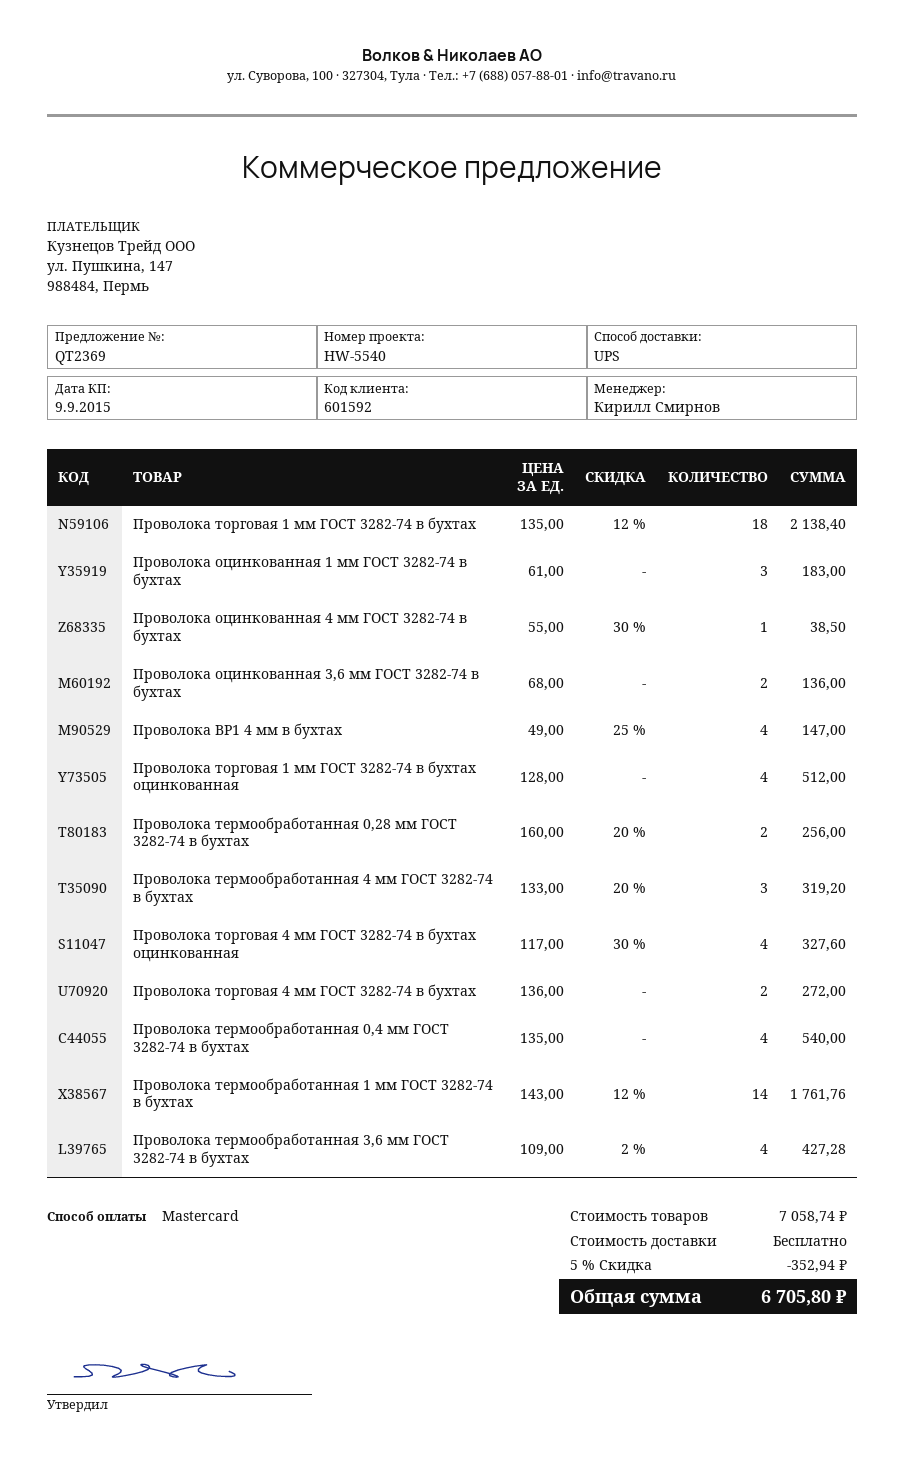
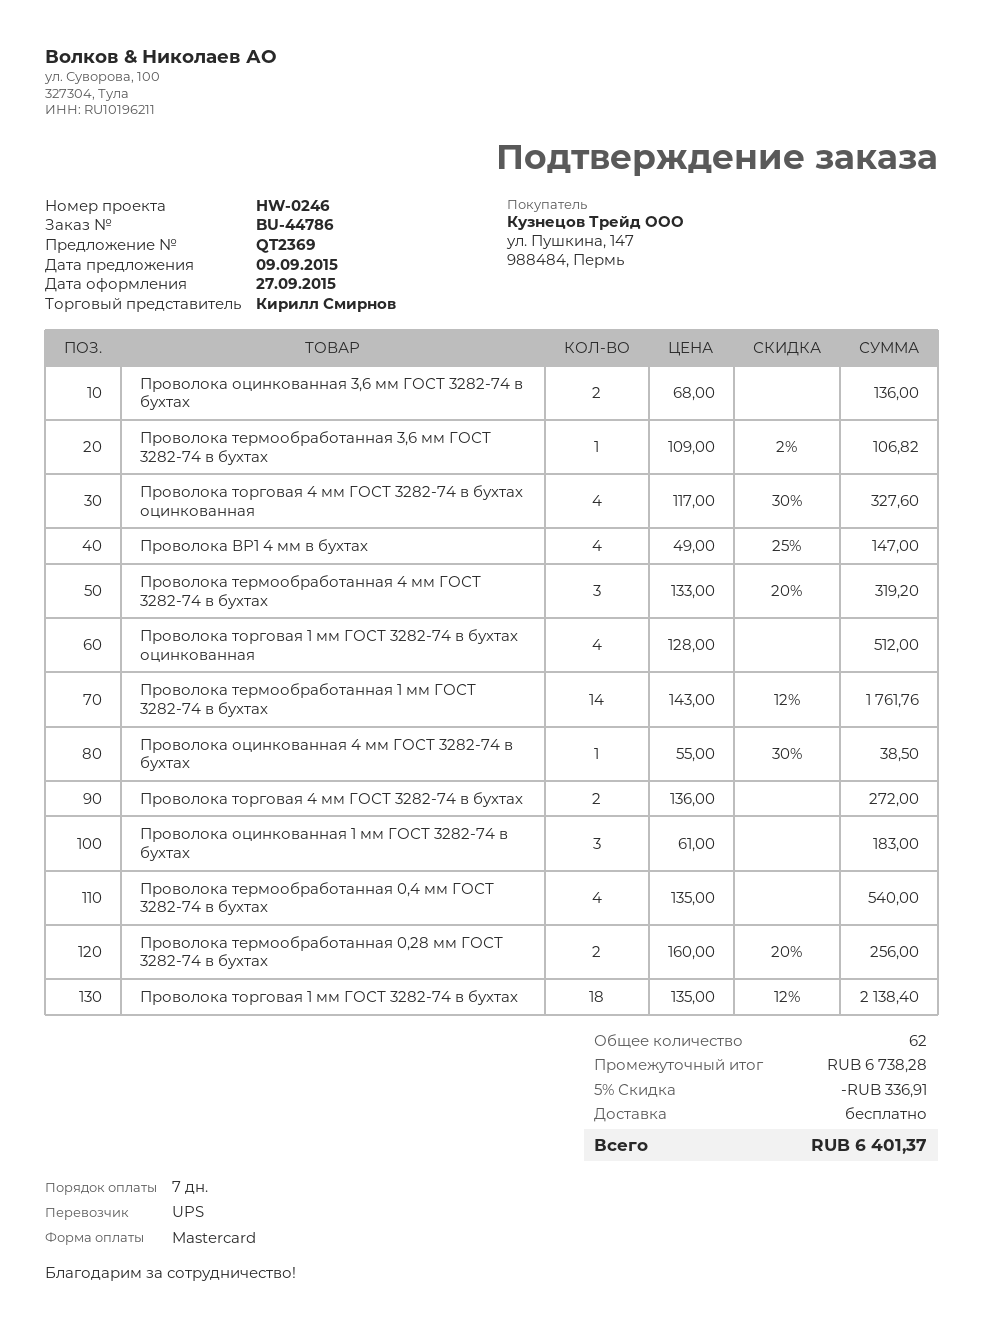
reference: HW-5540 -> HW-0246
Проволока термообработанная 3,6 мм ГОСТ 3282-74 в бухтах: 4 x 109.00 - 2% = 427.28 -> 1 x 109.00 - 2% = 106.82
subtotal: 7058.74 -> 6738.28
discount: 5% = 352.94 -> 5% = 336.91
total: 6705.80 -> 6401.37

